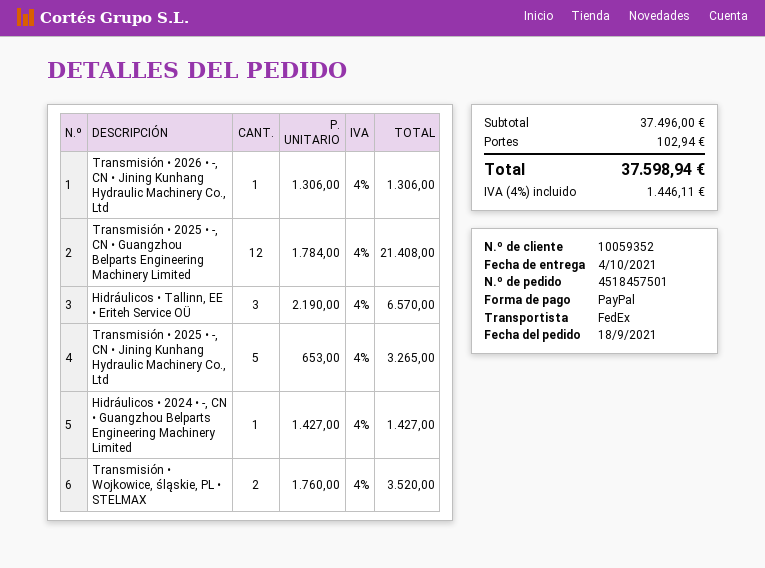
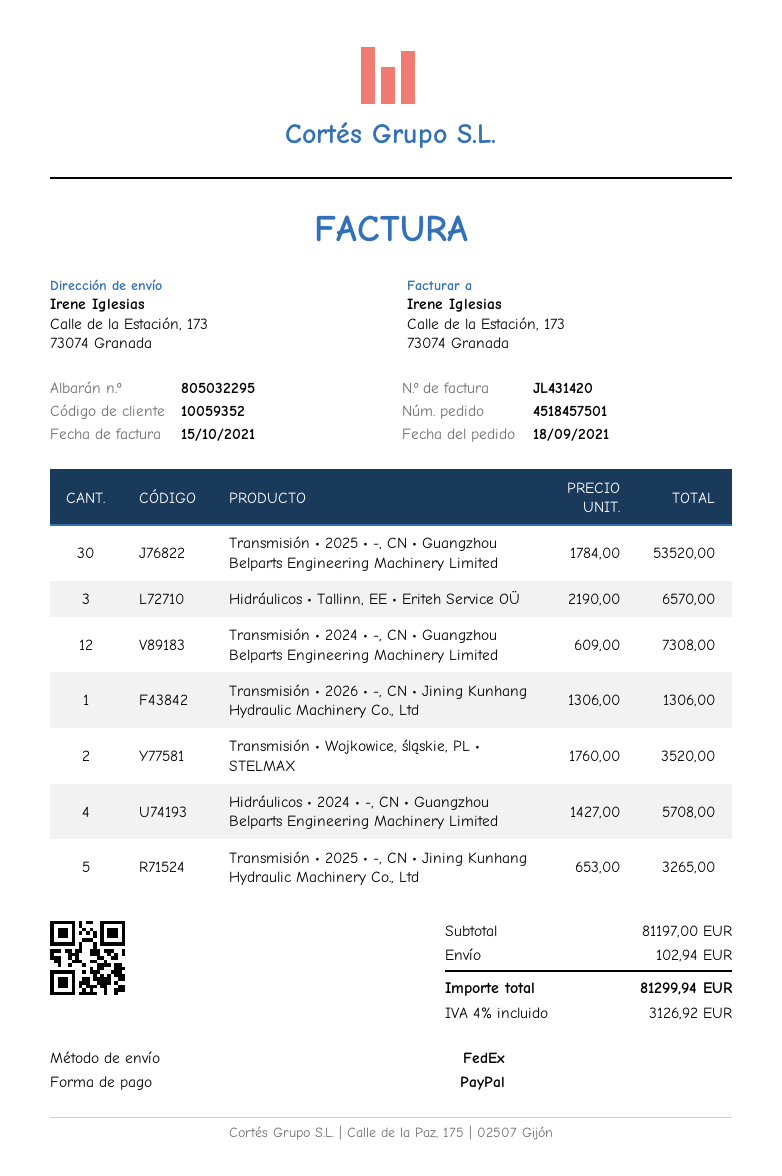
Transmisión • 2025 • -, CN • Guangzhou Belparts Engineering Machinery Limited: 12 x 1784.00 = 21408.00 -> 30 x 1784.00 = 53520.00
Hidráulicos • 2024 • -, CN • Guangzhou Belparts Engineering Machinery Limited: 1 x 1427.00 = 1427.00 -> 4 x 1427.00 = 5708.00
Transmisión • 2024 • -, CN • Guangzhou Belparts Engineering Machinery Limited: none -> 12 x 609.00 = 7308.00
subtotal: 37496.00 -> 81197.00
tax: 4% = 1446.11 -> 4% = 3126.92
total: 37598.94 -> 81299.94

